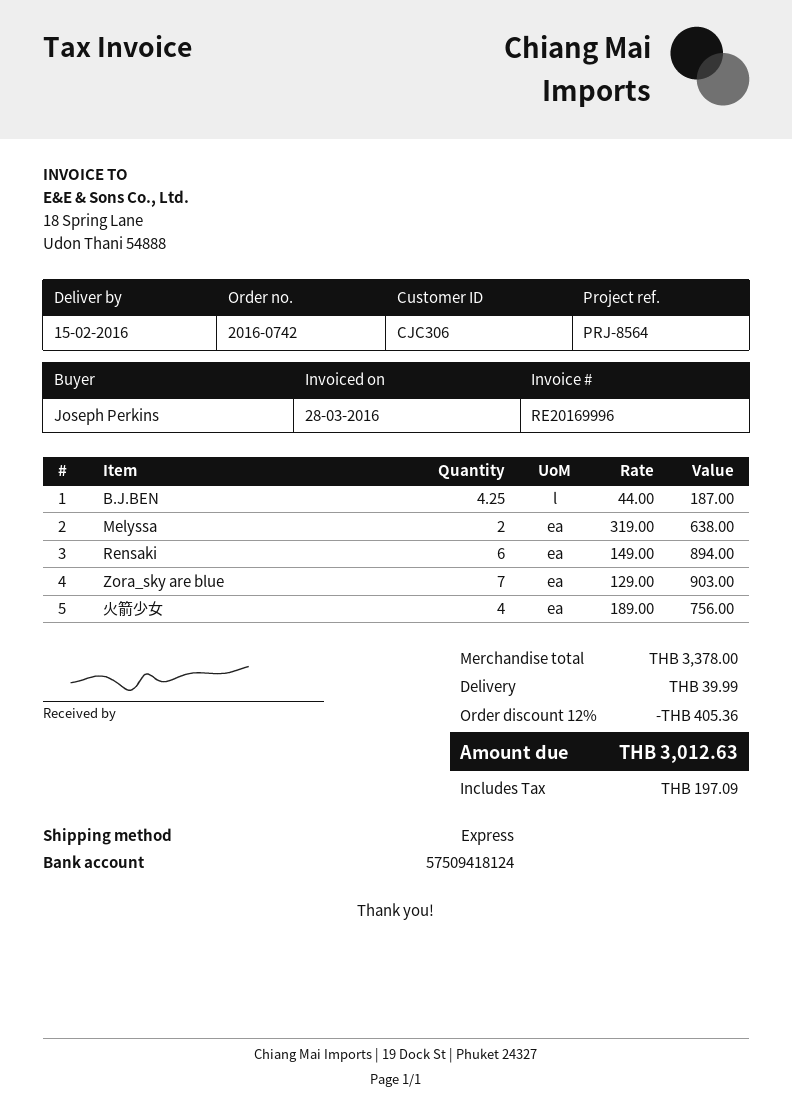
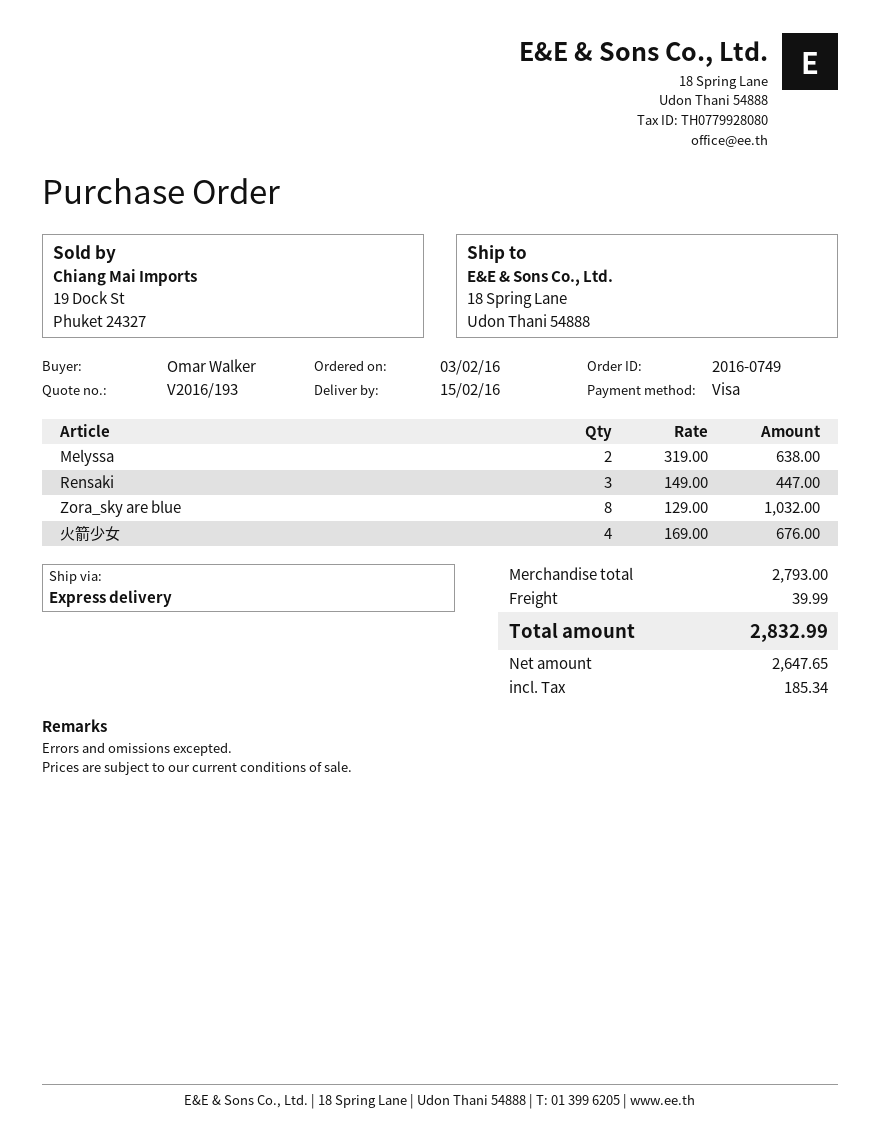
order number: 2016-0742 -> 2016-0749
ordered by: Joseph Perkins -> Omar Walker
B.J.BEN: 4.25 x 44.00 = 187.00 -> none
Rensaki: 6 x 149.00 = 894.00 -> 3 x 149.00 = 447.00
Zora_sky are blue: 7 x 129.00 = 903.00 -> 8 x 129.00 = 1032.00
火箭少女: 4 x 189.00 = 756.00 -> 4 x 169.00 = 676.00
subtotal: 3378.00 -> 2793.00
discount: 12% = 405.36 -> none
tax: 197.09 -> 185.34
total: 3012.63 -> 2832.99

